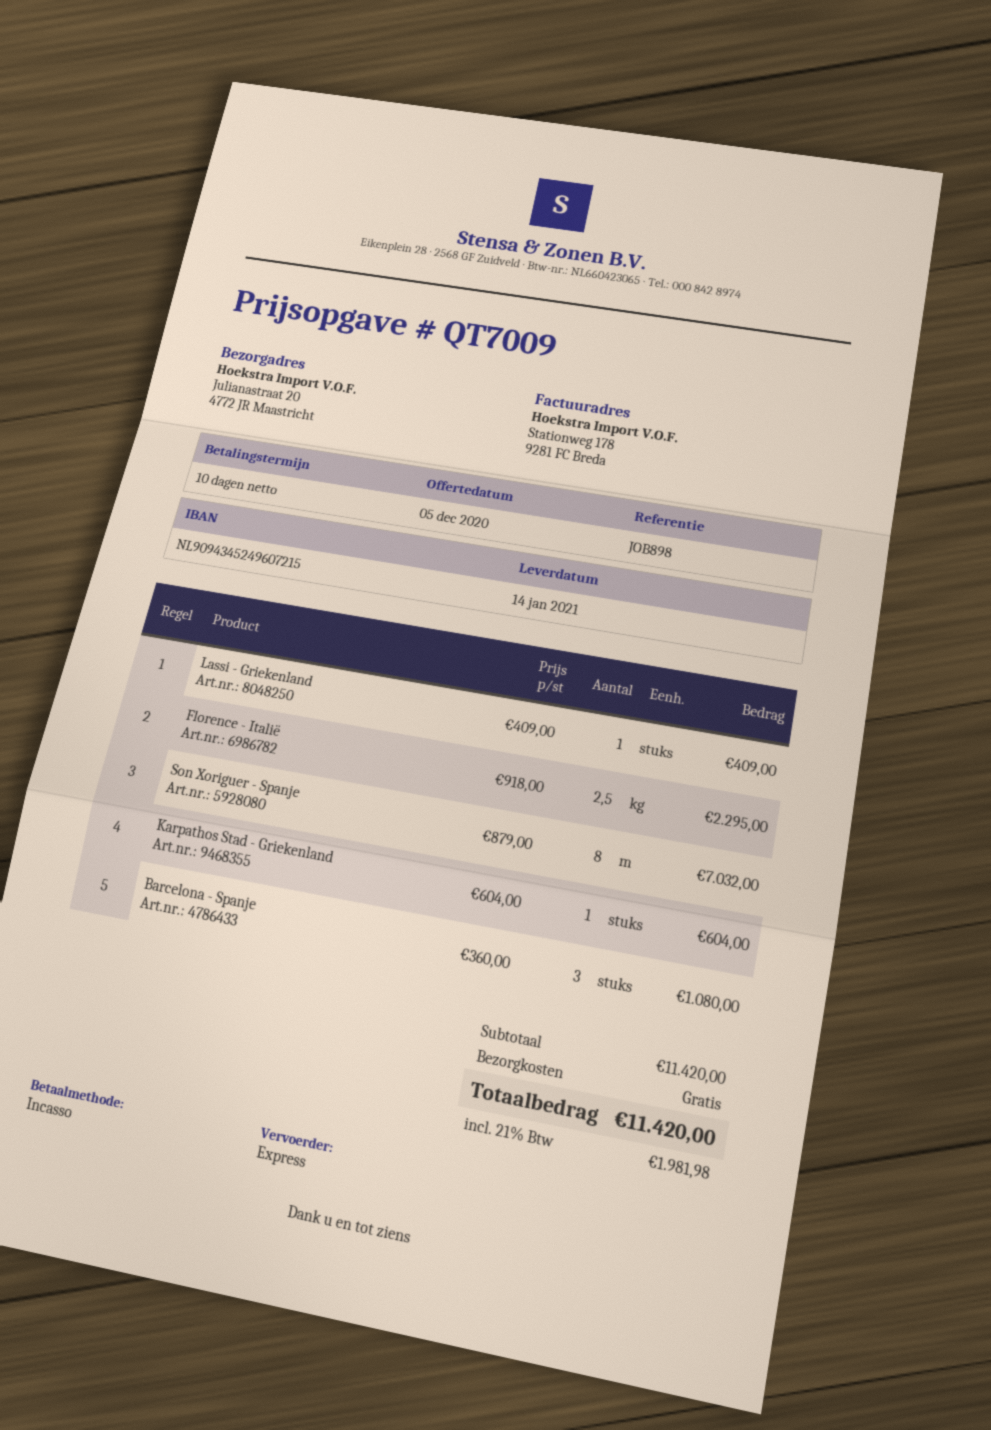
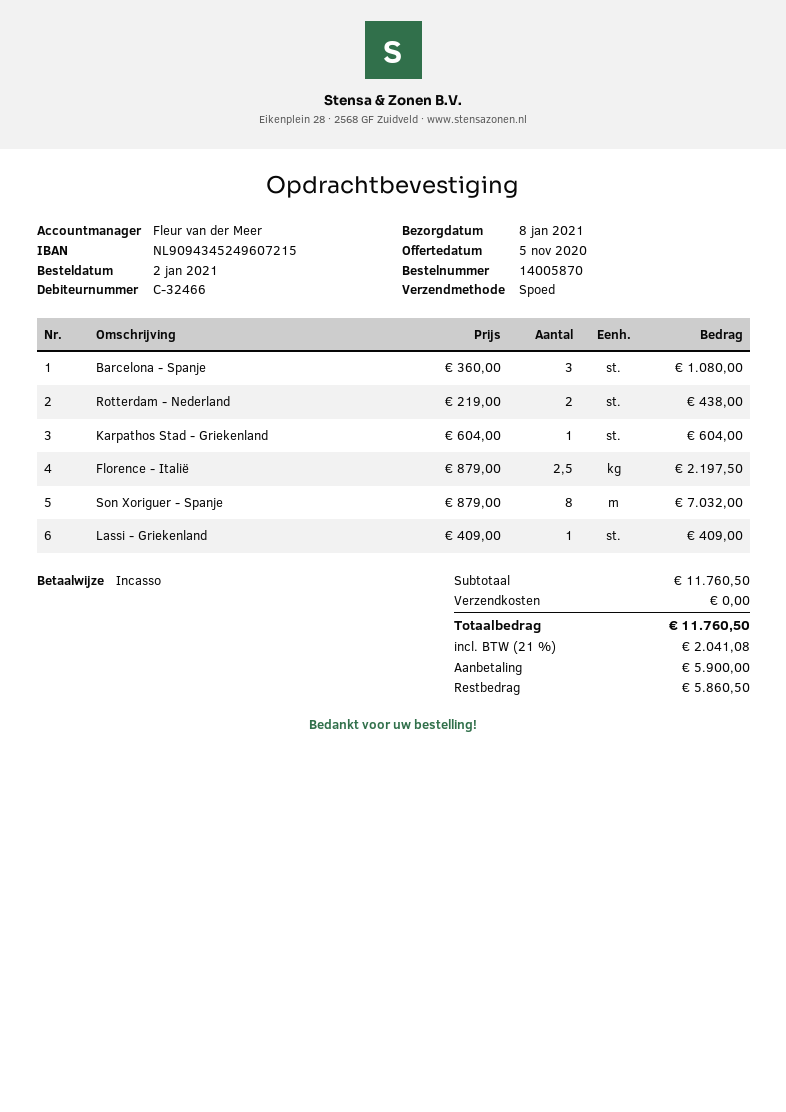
quote date: 2020-12-05 -> 2020-11-05
delivery date: 2021-01-14 -> 2021-01-08
Florence - Italië: 2.5 x 918.00 = 2295.00 -> 2.5 x 879.00 = 2197.50
Rotterdam - Nederland: none -> 2 x 219.00 = 438.00
subtotal: 11420.00 -> 11760.50
tax: 21% = 1981.98 -> 21% = 2041.08
total: 11420.00 -> 11760.50

